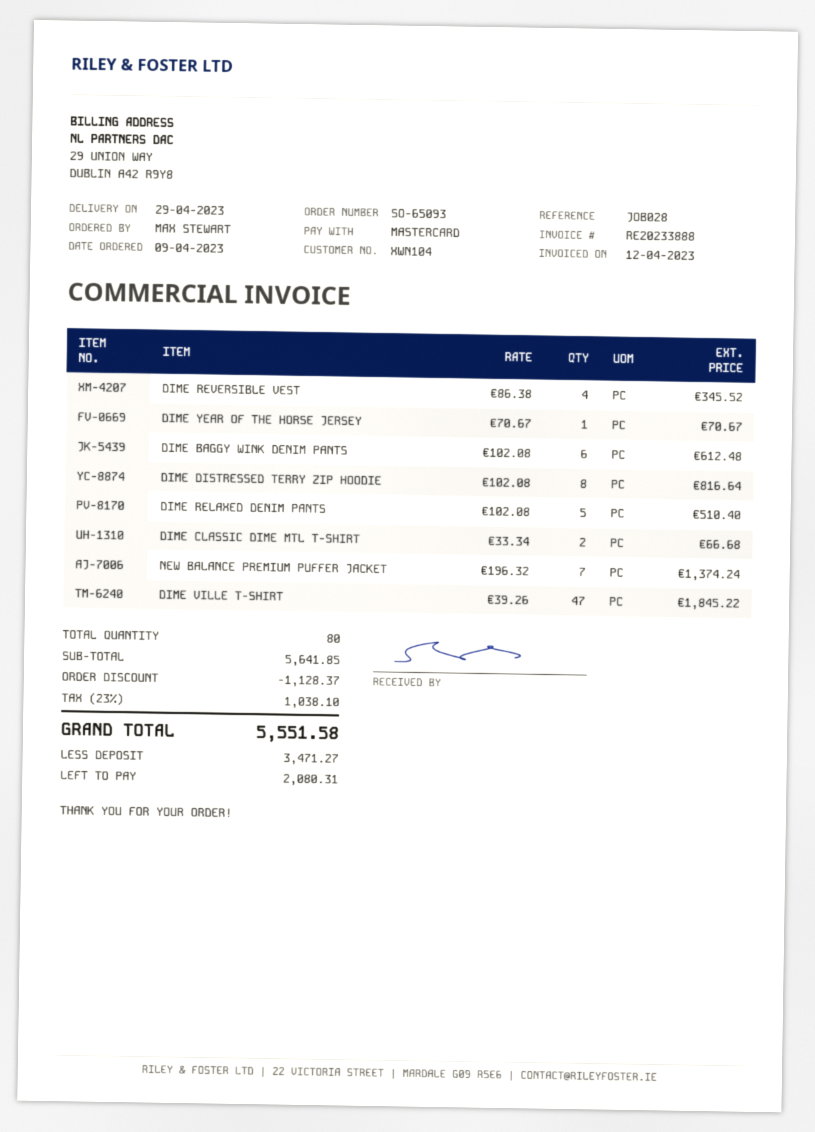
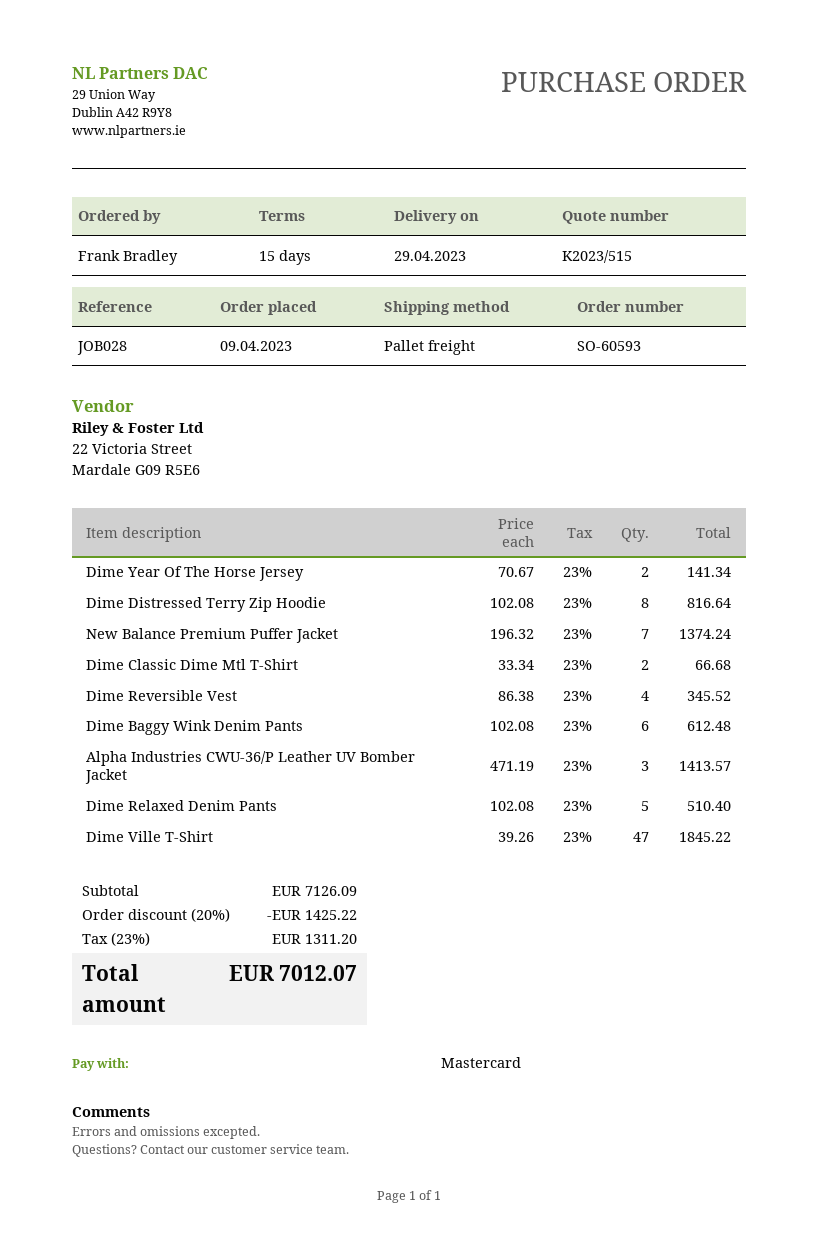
order number: SO-65093 -> SO-60593
ordered by: MAX STEWART -> Frank Bradley
DIME YEAR OF THE HORSE JERSEY: 1 x 70.67 = 70.67 -> 2 x 70.67 = 141.34
Alpha Industries CWU-36/P Leather UV Bomber Jacket: none -> 3 x 471.19 = 1413.57
subtotal: 5641.85 -> 7126.09
discount: 1128.37 -> 1425.22
tax: 23% = 1038.10 -> 23% = 1311.20
total: 5551.58 -> 7012.07

